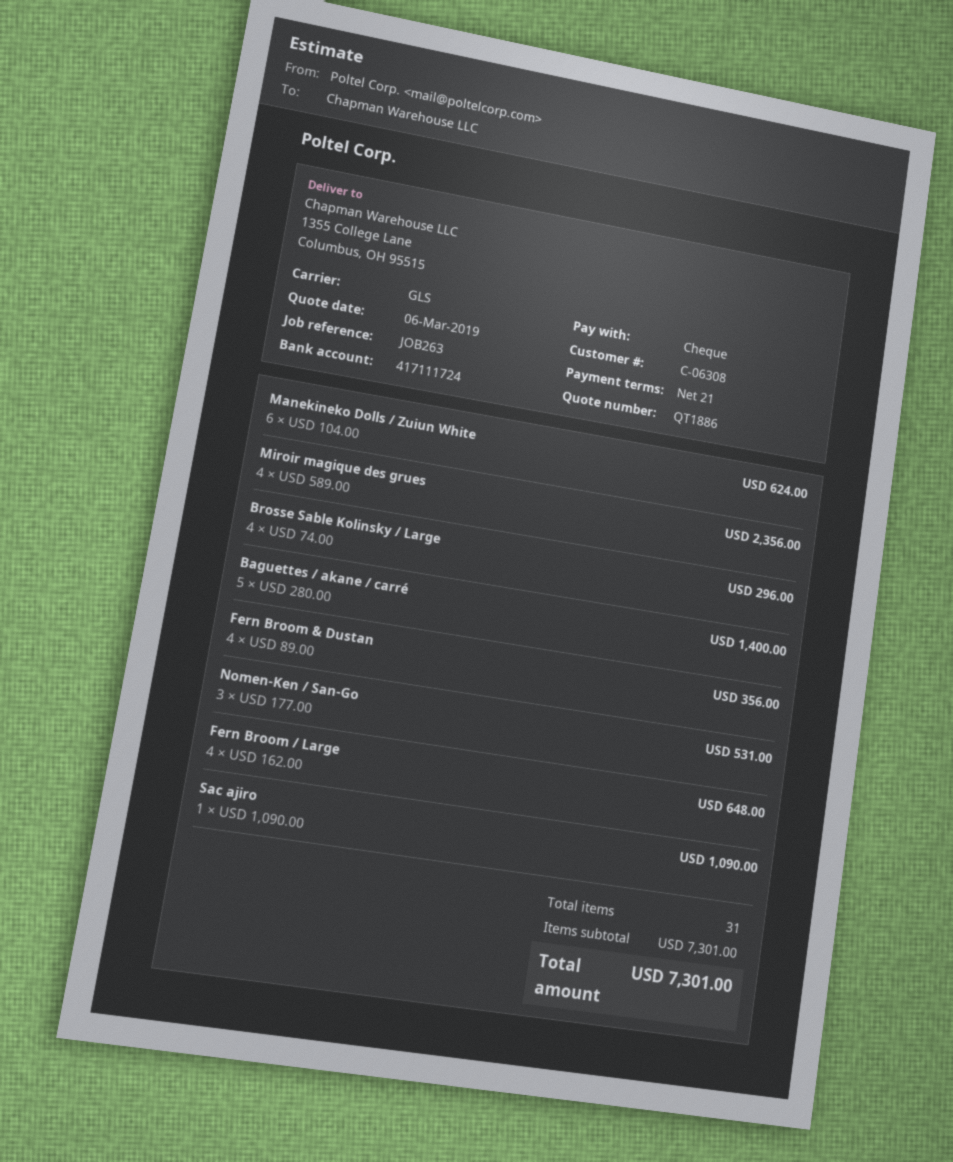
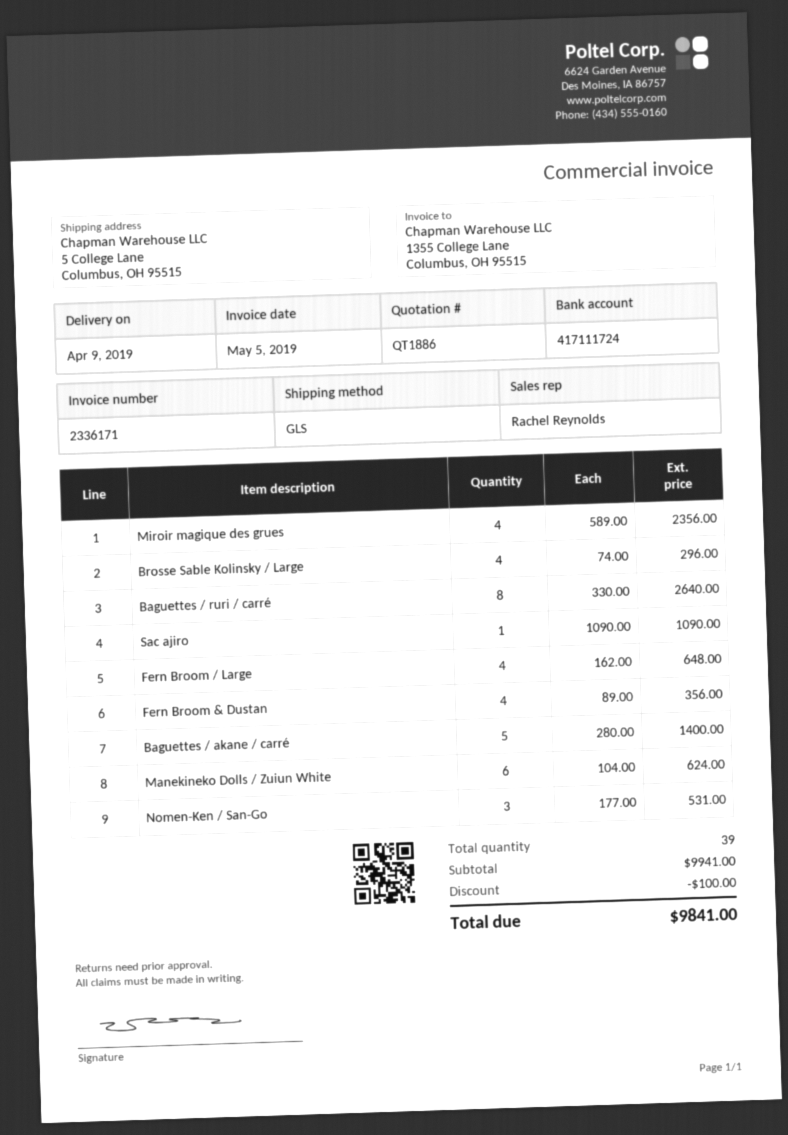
ship to: 1355 College Lane, Columbus, OH 95515 -> 5 College Lane, Columbus, OH 95515
Baguettes / ruri / carré: none -> 8 x 330.00 = 2640.00
total quantity: 31 -> 39
subtotal: 7301.00 -> 9941.00
discount: none -> 100.00
total: 7301.00 -> 9841.00

